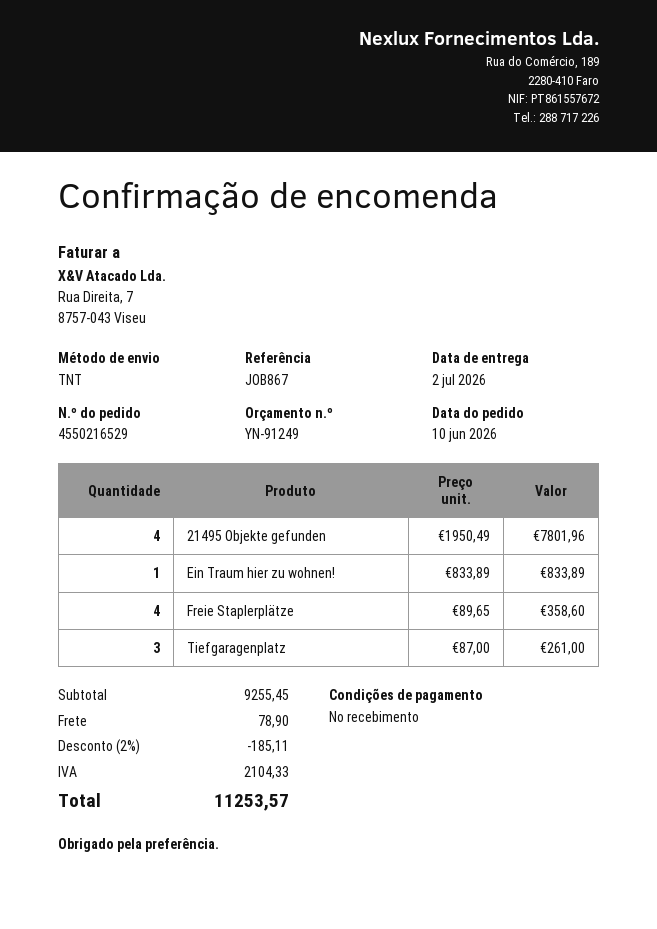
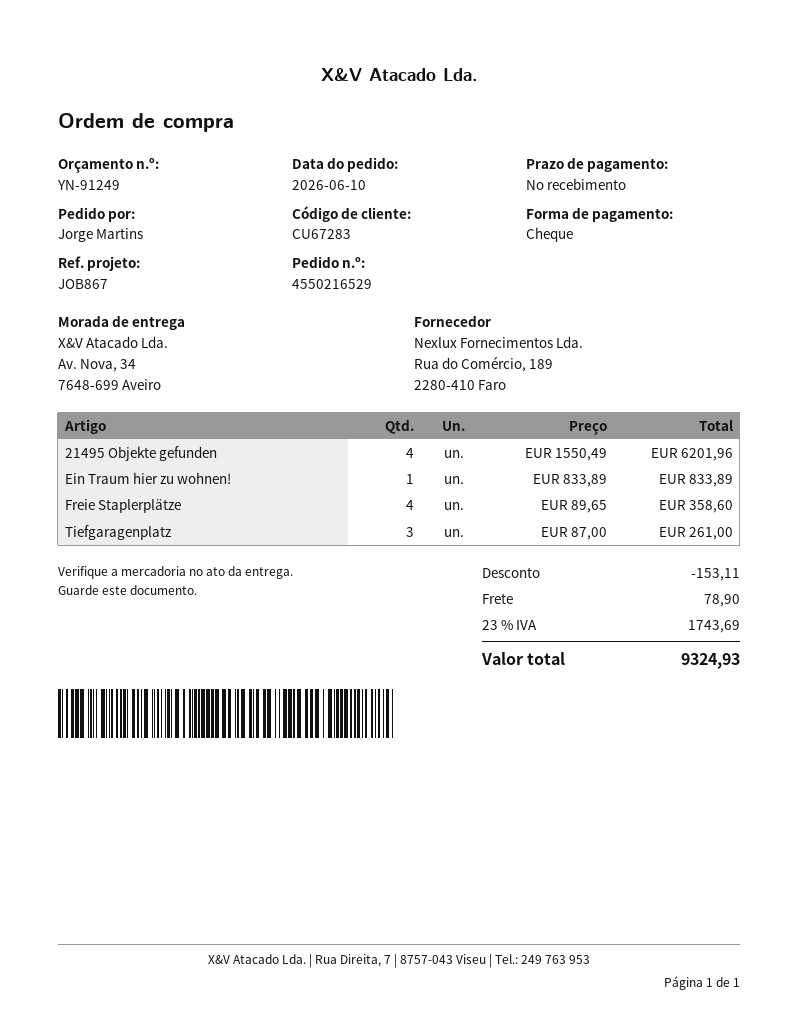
21495 Objekte gefunden: 4 x 1950.49 = 7801.96 -> 4 x 1550.49 = 6201.96
discount: 185.11 -> 153.11
tax: 2104.33 -> 1743.69
total: 11253.57 -> 9324.93

